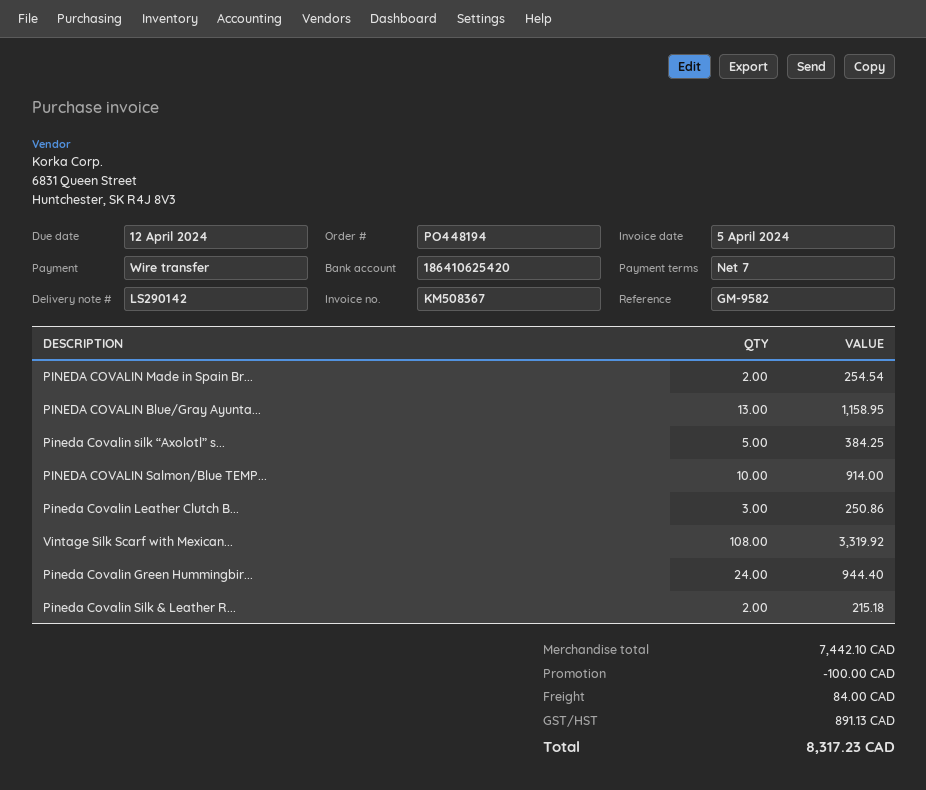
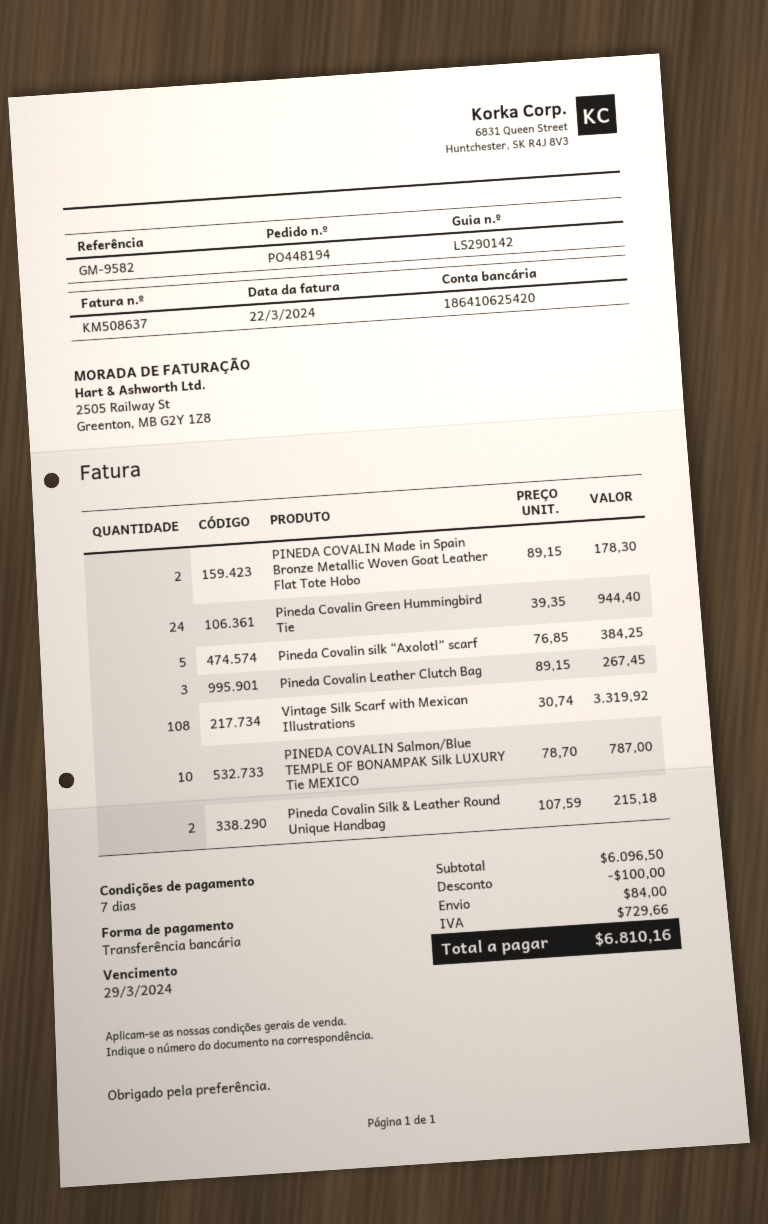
invoice number: KM508367 -> KM508637
invoice date: 2024-04-05 -> 2024-03-22
due date: 2024-04-12 -> 2024-03-29
PINEDA COVALIN Made in Spain Br...: 2 for 254.54 -> 2 for 178.30
PINEDA COVALIN Blue/Gray Ayunta...: 13 for 1158.95 -> none
PINEDA COVALIN Salmon/Blue TEMP...: 10 for 914.00 -> 10 for 787.00
Pineda Covalin Leather Clutch B...: 3 for 250.86 -> 3 for 267.45
subtotal: 7442.10 -> 6096.50
tax: 891.13 -> 729.66
total: 8317.23 -> 6810.16

